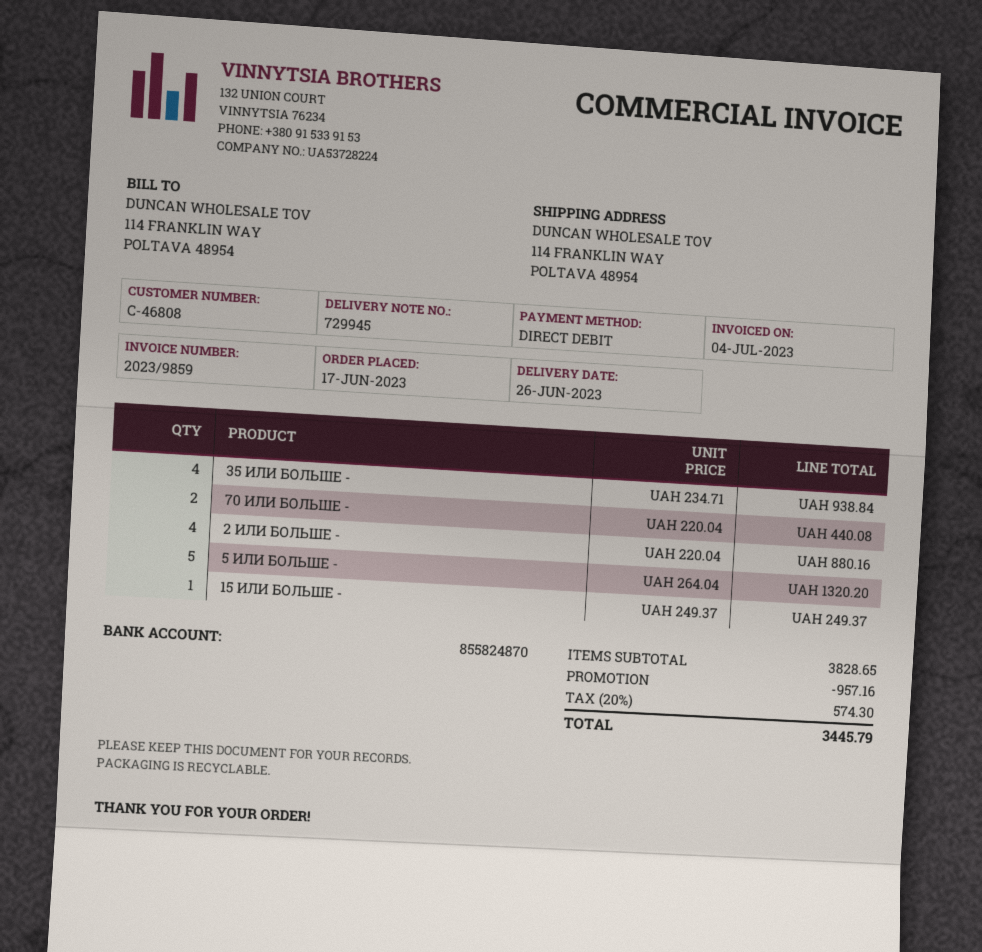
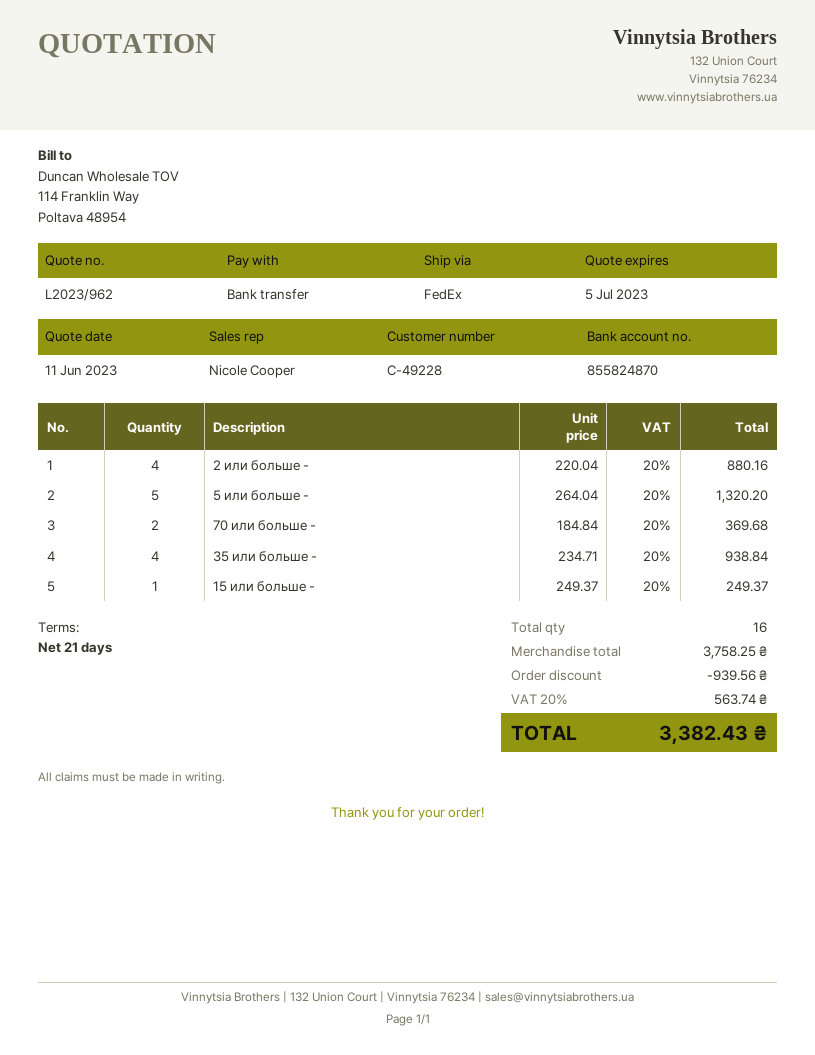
customer number: C-46808 -> C-49228
payment method: direct debit -> bank transfer
70 ИЛИ БОЛЬШЕ -: 2 x 220.04 = 440.08 -> 2 x 184.84 = 369.68
subtotal: 3828.65 -> 3758.25
discount: 957.16 -> 939.56
tax: 20% = 574.30 -> 20% = 563.74
total: 3445.79 -> 3382.43

